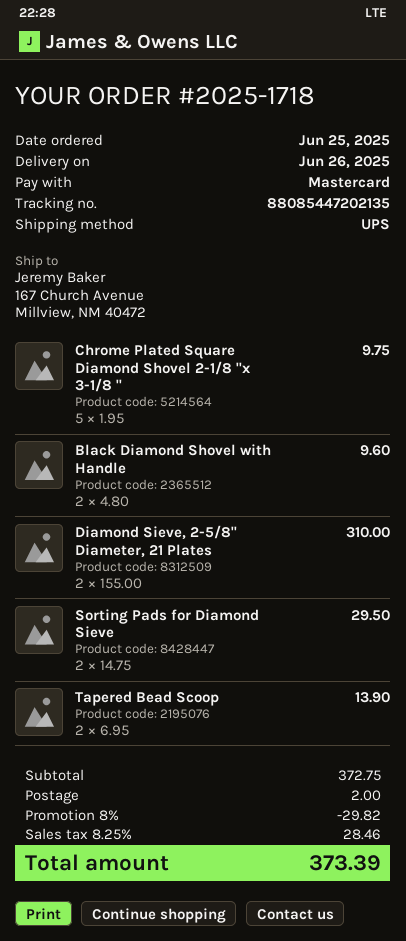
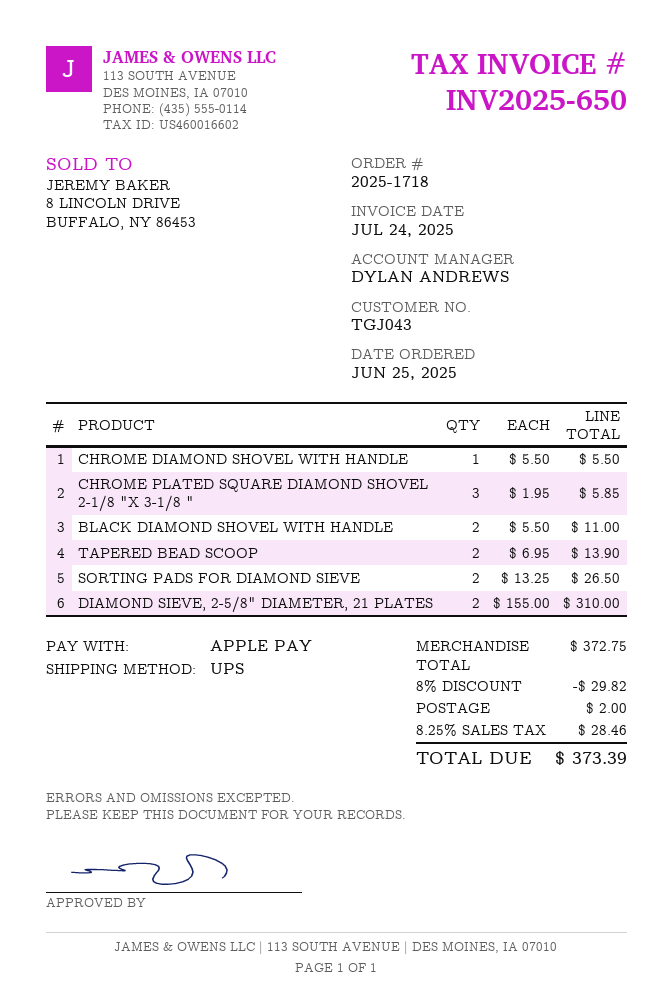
payment method: Mastercard -> Apple Pay
Chrome Plated Square Diamond Shovel 2-1/8 "x 3-1/8 ": 5 x 1.95 = 9.75 -> 3 x 1.95 = 5.85
Black Diamond Shovel with Handle: 2 x 4.80 = 9.60 -> 2 x 5.50 = 11.00
Sorting Pads for Diamond Sieve: 2 x 14.75 = 29.50 -> 2 x 13.25 = 26.50
CHROME DIAMOND SHOVEL WITH HANDLE: none -> 1 x 5.50 = 5.50

